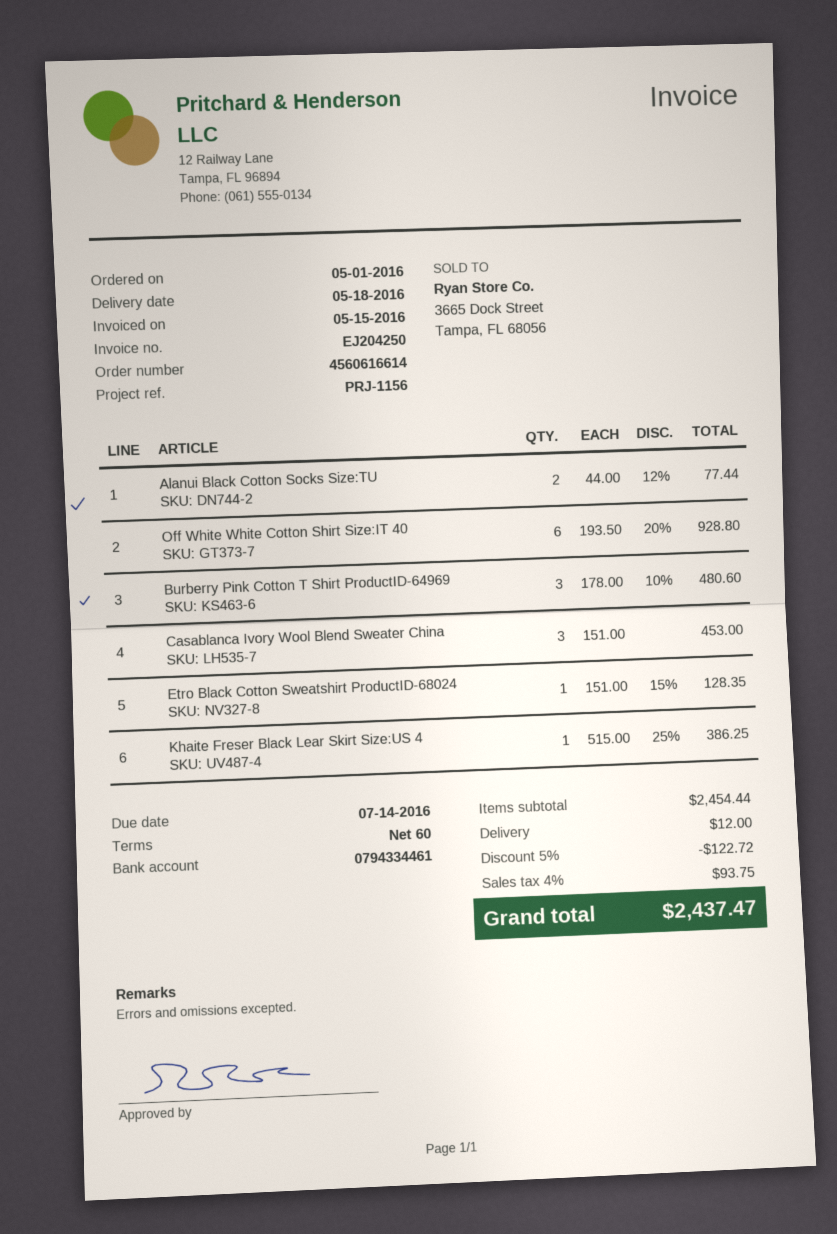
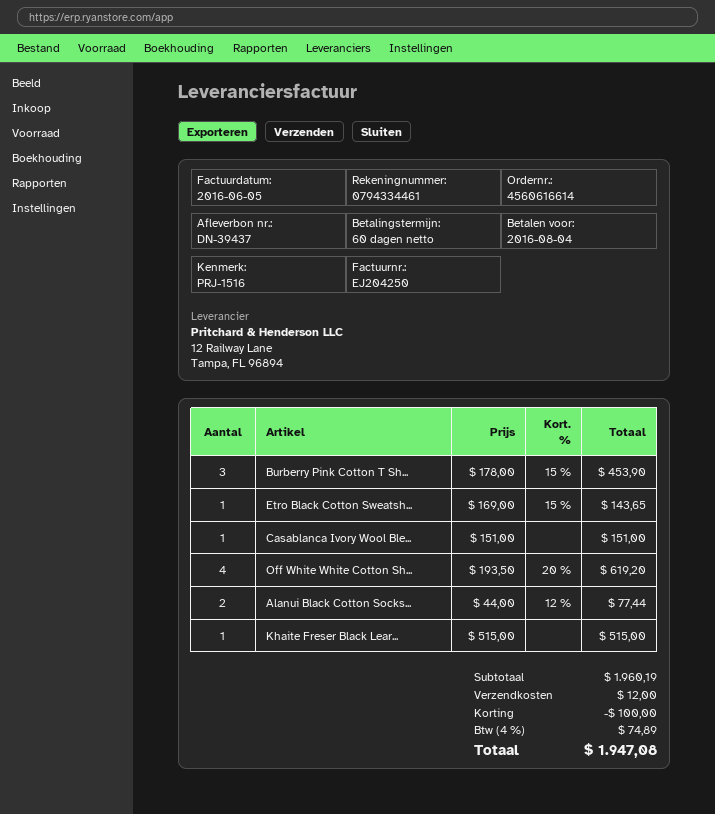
invoice date: 2016-05-15 -> 2016-06-05
due date: 2016-07-14 -> 2016-08-04
reference: PRJ-1156 -> PRJ-1516
Off White White Cotton Shirt Size:IT 40: 6 x 193.50 - 20% = 928.80 -> 4 x 193.50 - 20% = 619.20
Burberry Pink Cotton T Shirt ProductID-64969: 3 x 178.00 - 10% = 480.60 -> 3 x 178.00 - 15% = 453.90
Casablanca Ivory Wool Blend Sweater China: 3 x 151.00 = 453.00 -> 1 x 151.00 = 151.00
Etro Black Cotton Sweatshirt ProductID-68024: 1 x 151.00 - 15% = 128.35 -> 1 x 169.00 - 15% = 143.65
Khaite Freser Black Lear Skirt Size:US 4: 1 x 515.00 - 25% = 386.25 -> 1 x 515.00 = 515.00
subtotal: 2454.44 -> 1960.19
discount: 122.72 -> 100.00
tax: 4% = 93.75 -> 4% = 74.89
total: 2437.47 -> 1947.08

